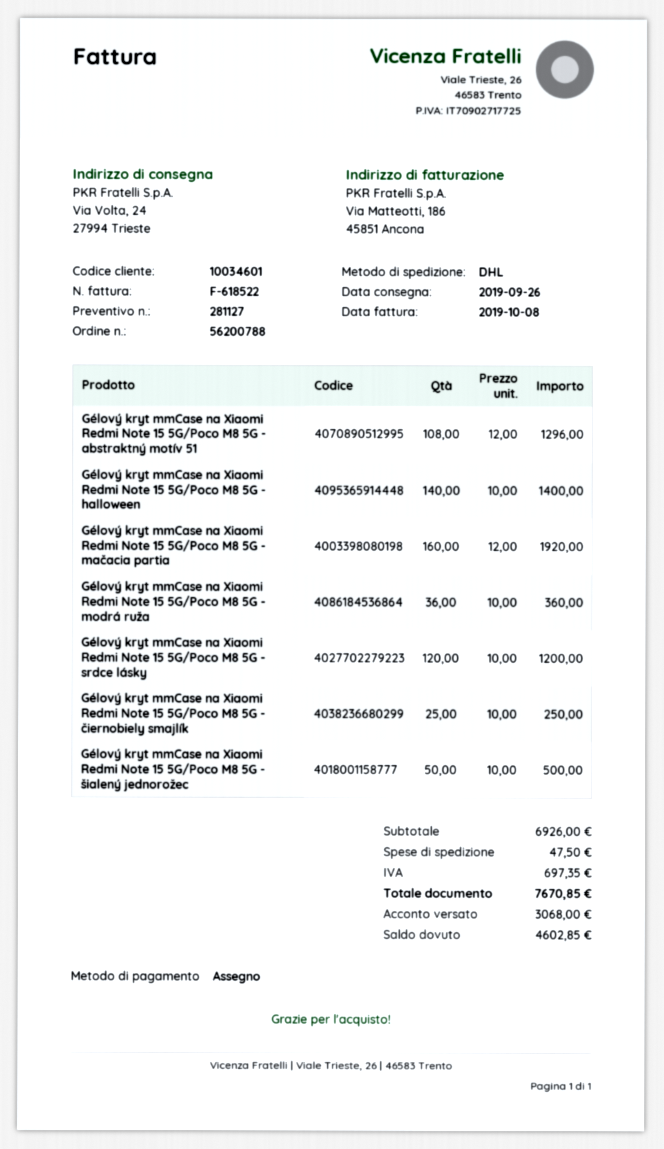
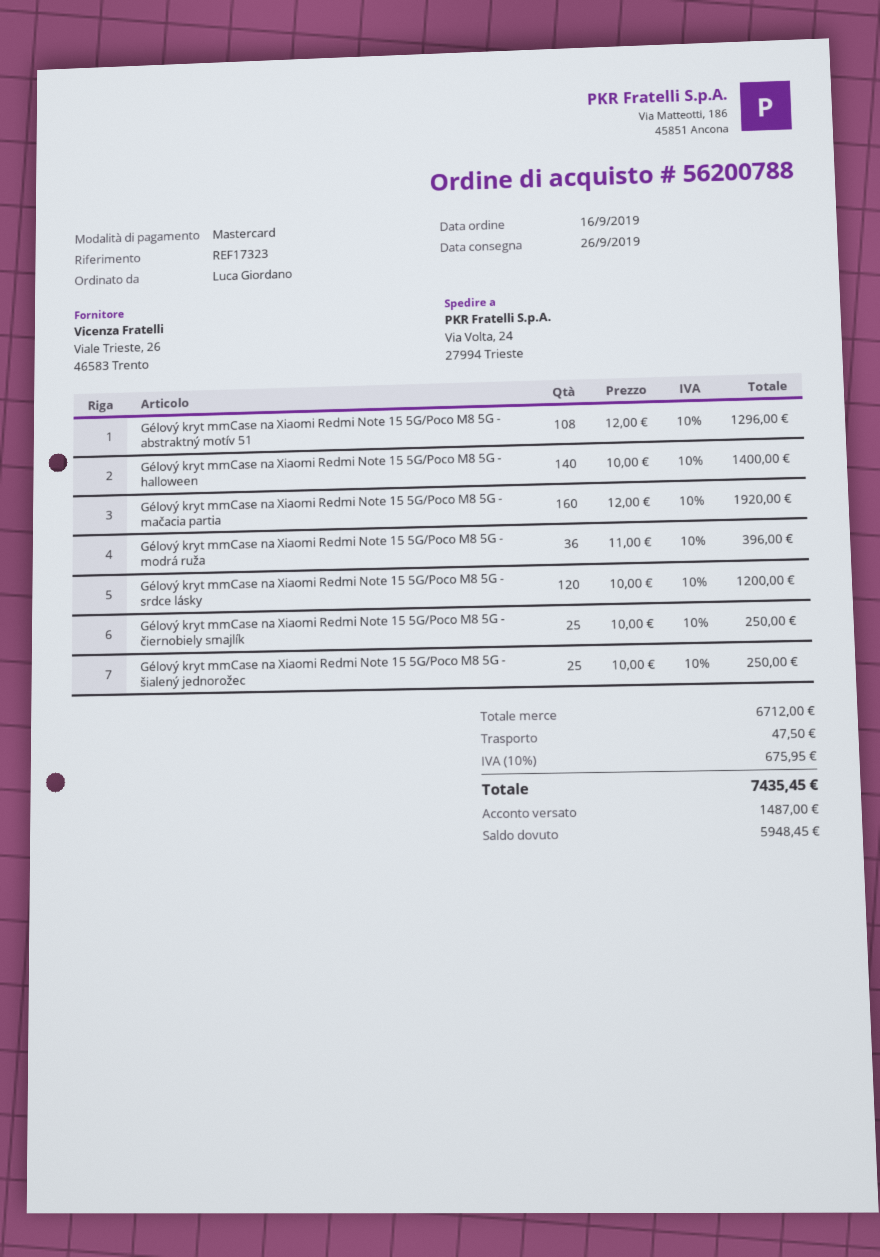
payment method: cheque -> Mastercard
Gélový kryt mmCase na Xiaomi Redmi Note 15 5G/Poco M8 5G - modrá ruža: 36 x 10.00 = 360.00 -> 36 x 11.00 = 396.00
Gélový kryt mmCase na Xiaomi Redmi Note 15 5G/Poco M8 5G - šialený jednorožec: 50 x 10.00 = 500.00 -> 25 x 10.00 = 250.00
subtotal: 6926.00 -> 6712.00
tax: 697.35 -> 675.95
total: 7670.85 -> 7435.45
deposit: 3068.00 -> 1487.00
balance: 4602.85 -> 5948.45

